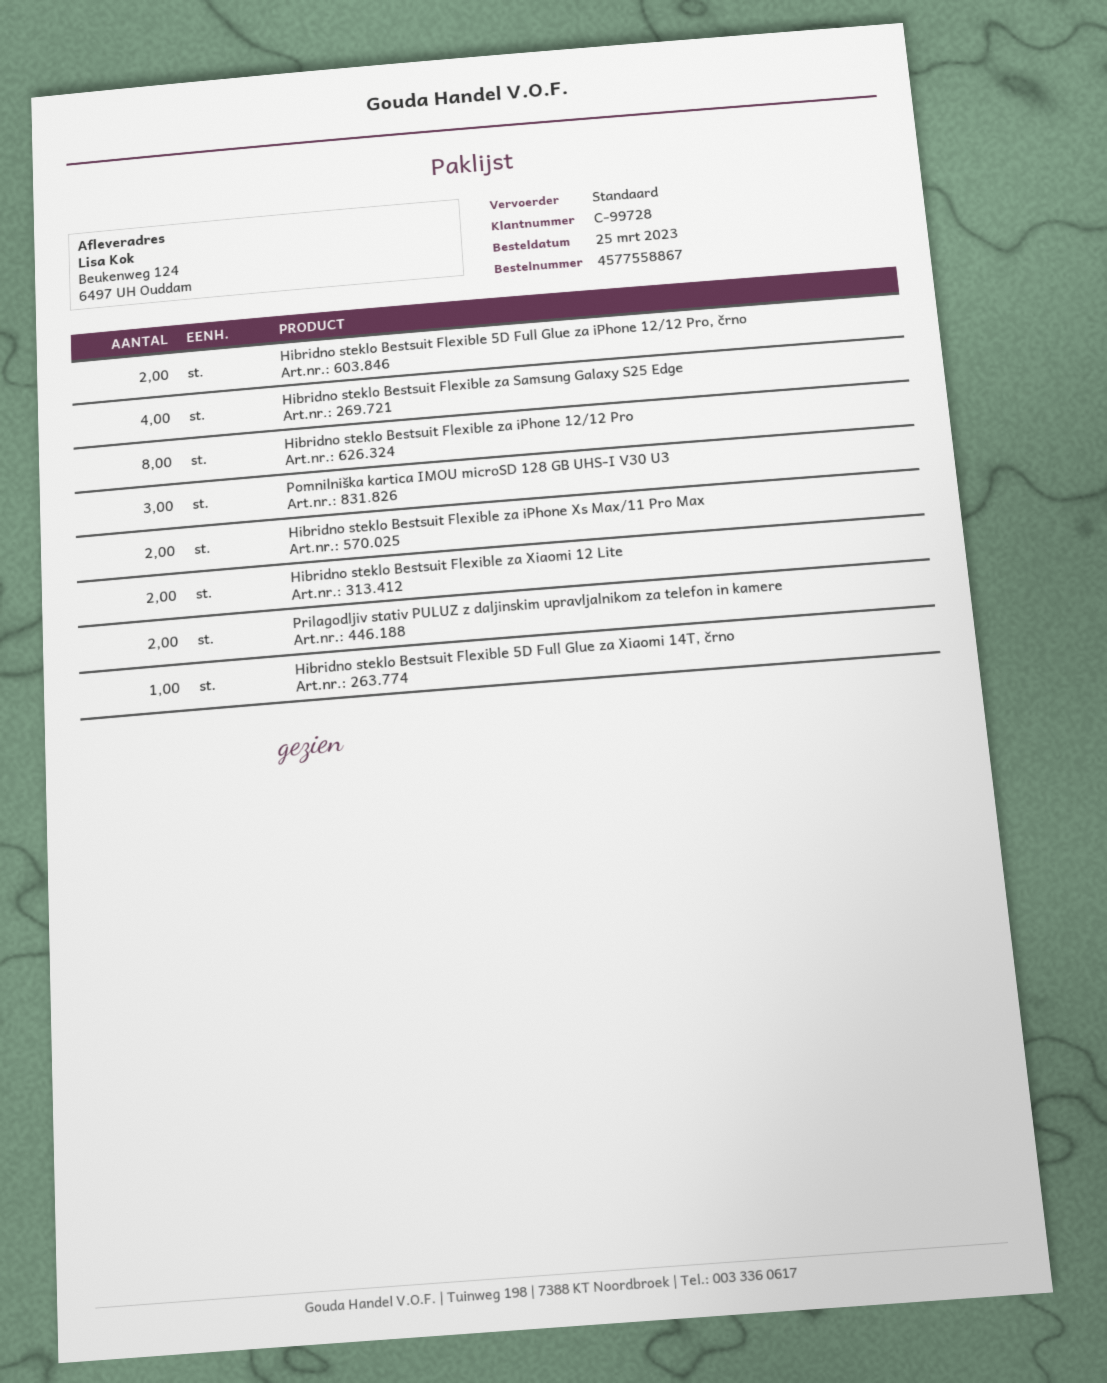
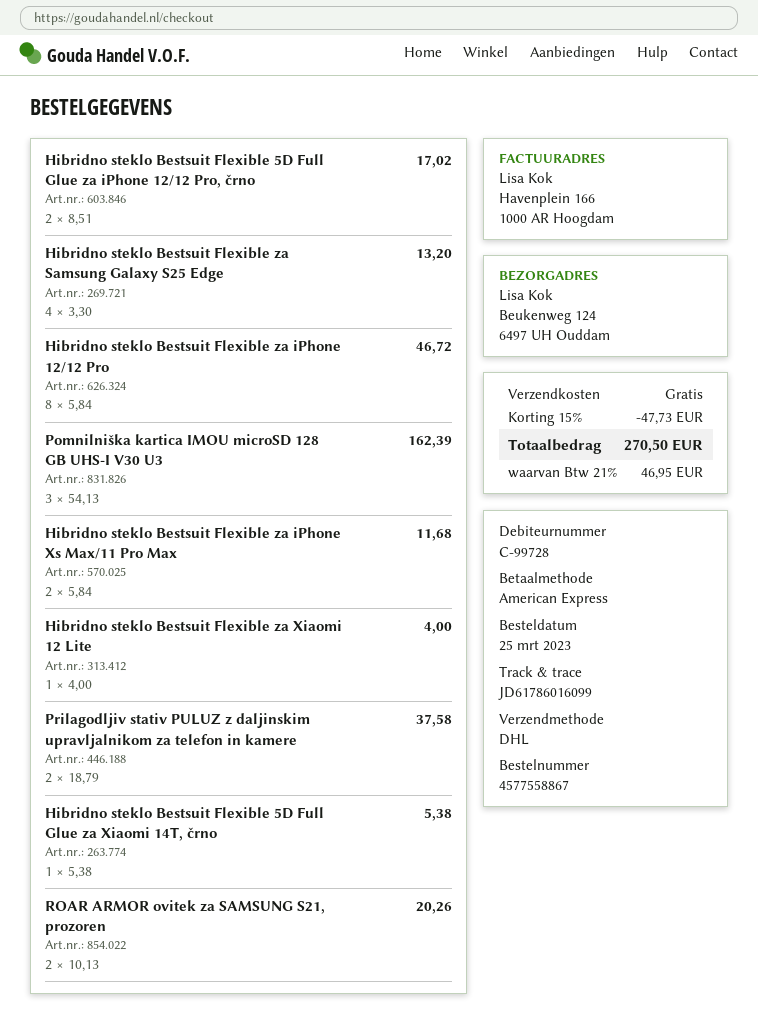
shipping method: standard -> DHL
Hibridno steklo Bestsuit Flexible za Xiaomi 12 Lite: 2 -> 1
ROAR ARMOR ovitek za SAMSUNG S21, prozoren: none -> 2

